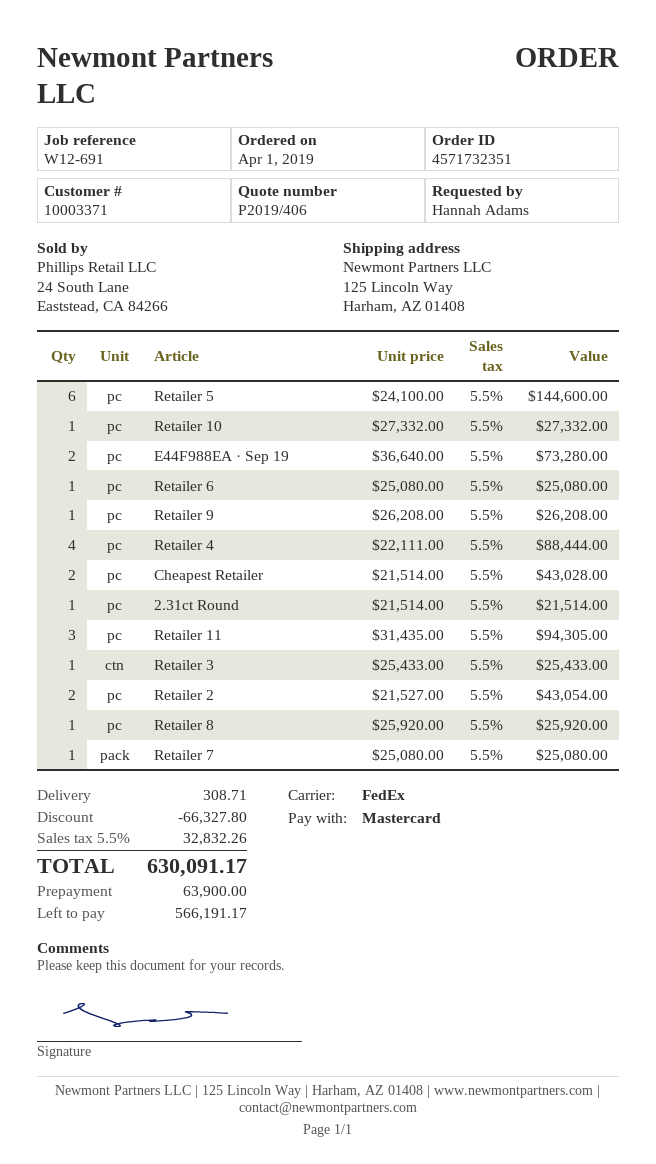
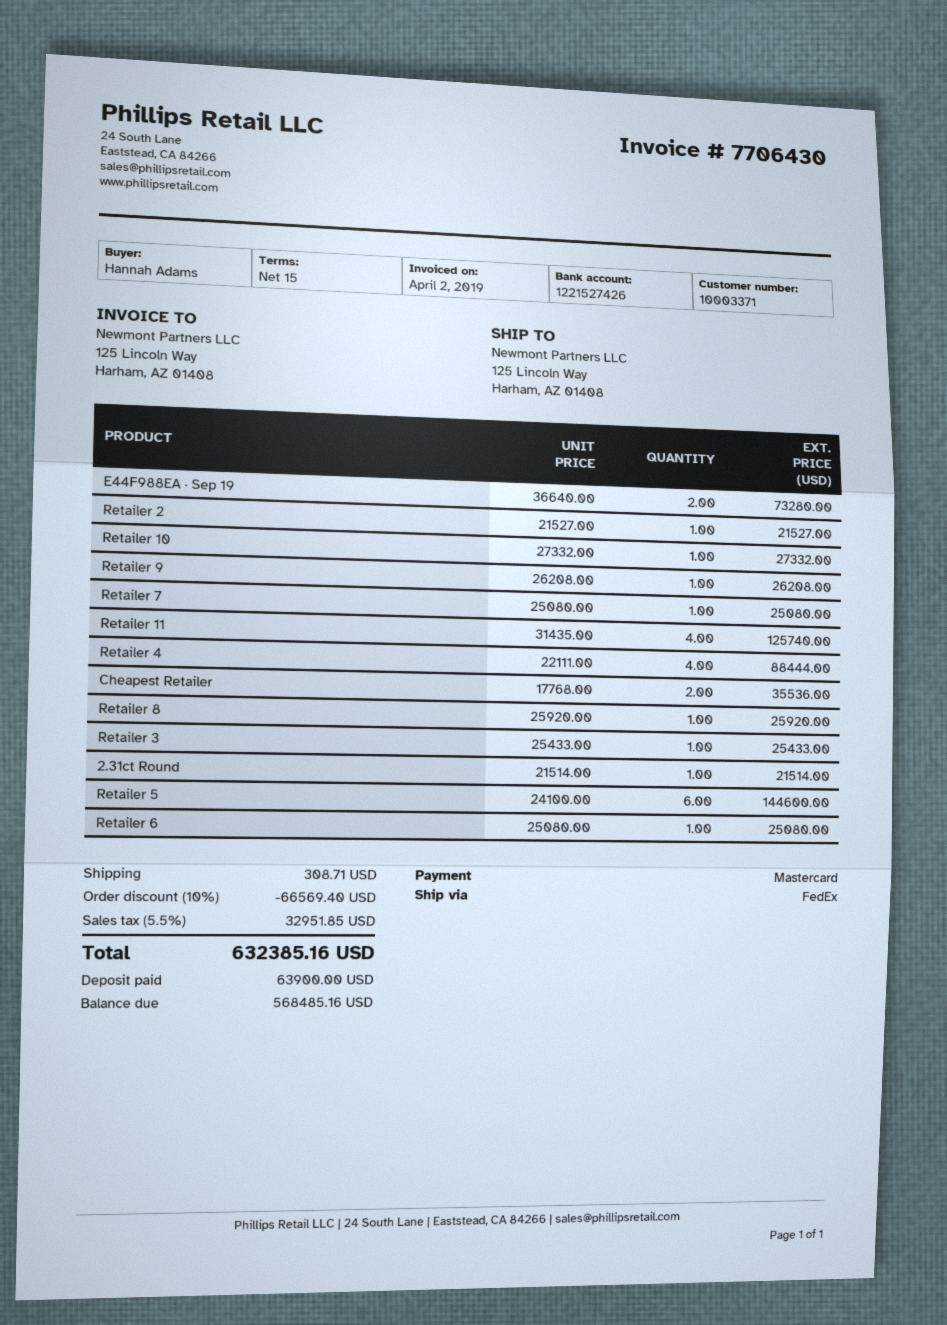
Cheapest Retailer: 2 x 21514.00 = 43028.00 -> 2 x 17768.00 = 35536.00
Retailer 11: 3 x 31435.00 = 94305.00 -> 4 x 31435.00 = 125740.00
Retailer 2: 2 x 21527.00 = 43054.00 -> 1 x 21527.00 = 21527.00
discount: 66327.80 -> 66569.40
tax: 5.5% = 32832.26 -> 5.5% = 32951.85
total: 630091.17 -> 632385.16
balance: 566191.17 -> 568485.16

